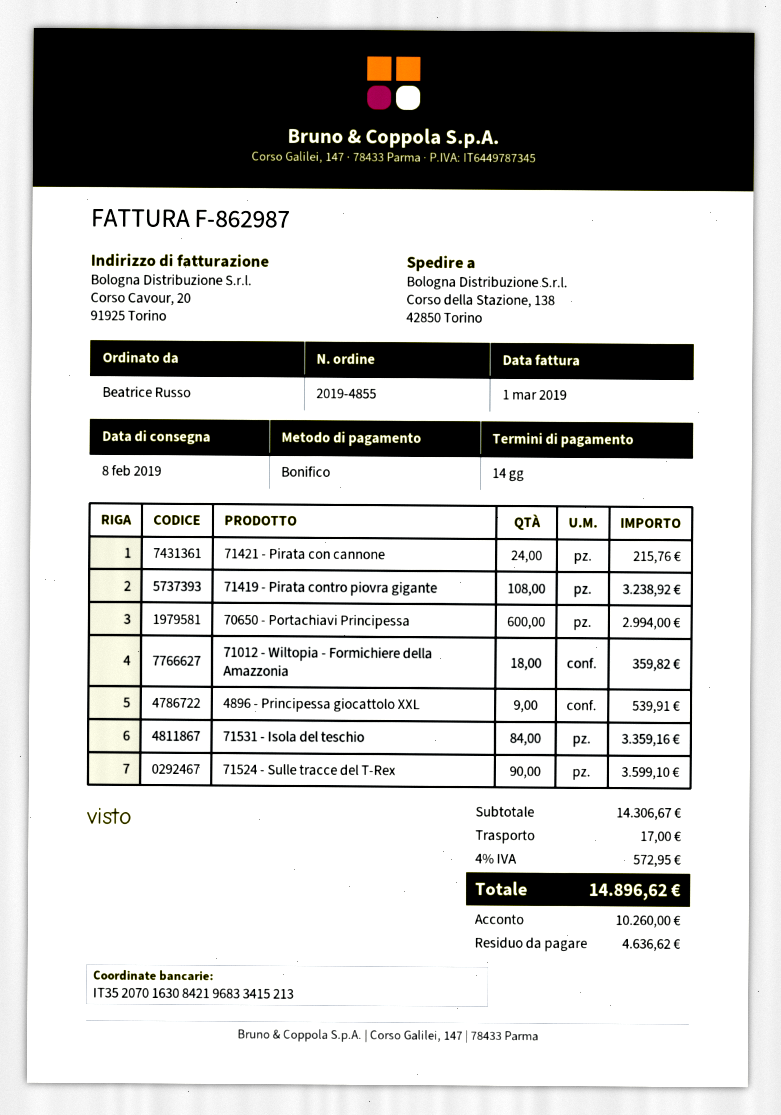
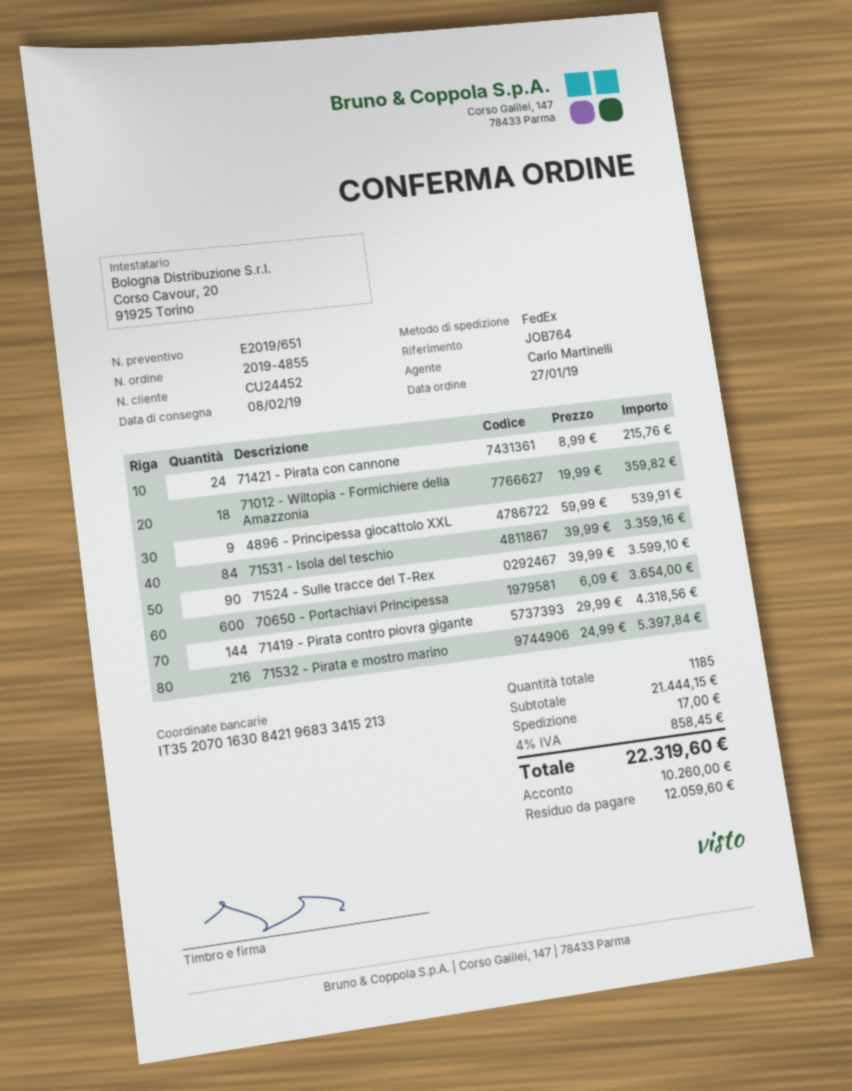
71419 - Pirata contro piovra gigante: 108 for 3238.92 -> 144 for 4318.56
70650 - Portachiavi Principessa: 600 for 2994.00 -> 600 for 3654.00
71532 - Pirata e mostro marino: none -> 216 for 5397.84
subtotal: 14306.67 -> 21444.15
tax: 4% = 572.95 -> 4% = 858.45
total: 14896.62 -> 22319.60
balance: 4636.62 -> 12059.60

